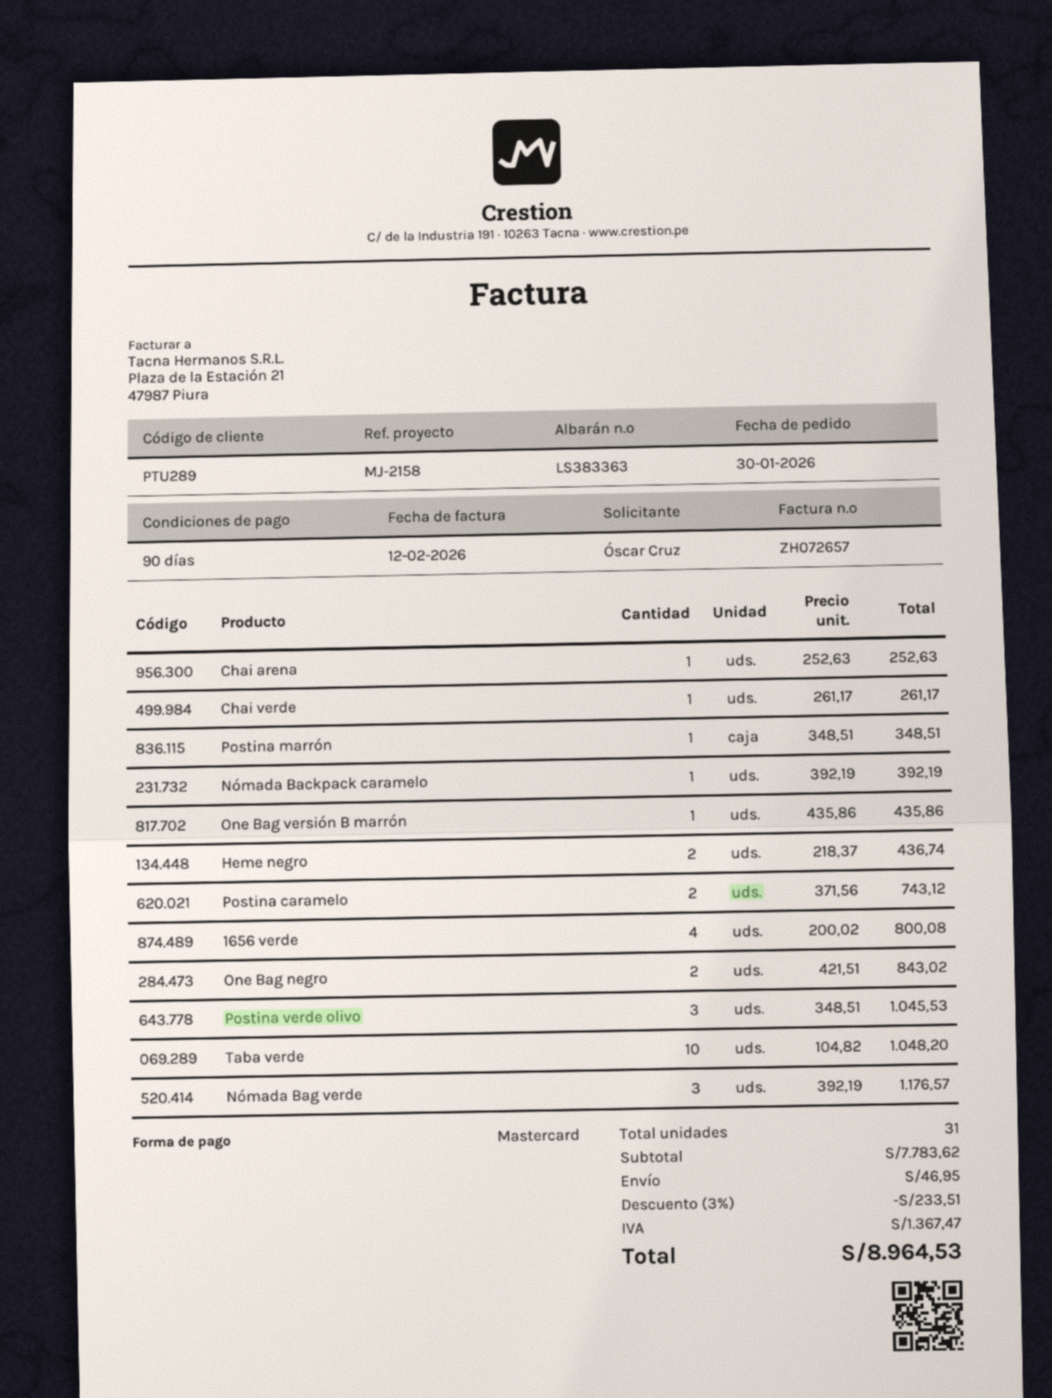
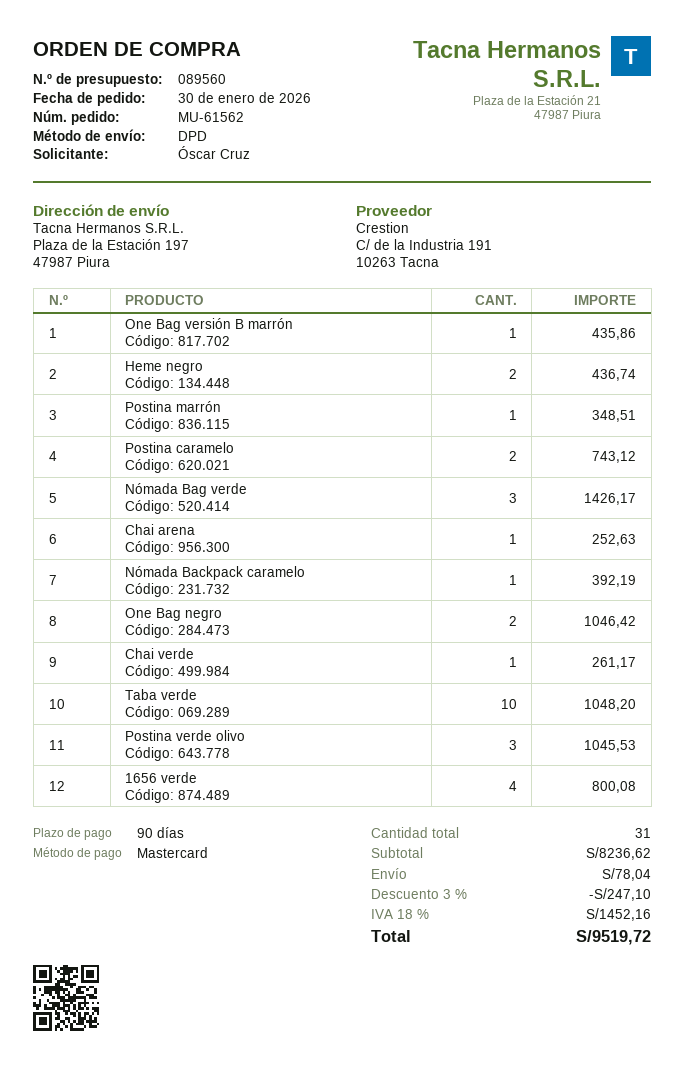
One Bag negro: 2 for 843.02 -> 2 for 1046.42
Nómada Bag verde: 3 for 1176.57 -> 3 for 1426.17
subtotal: 7783.62 -> 8236.62
discount: 3% = 233.51 -> 3% = 247.10
shipping: 46.95 -> 78.04
tax: 1367.47 -> 1452.16
total: 8964.53 -> 9519.72

